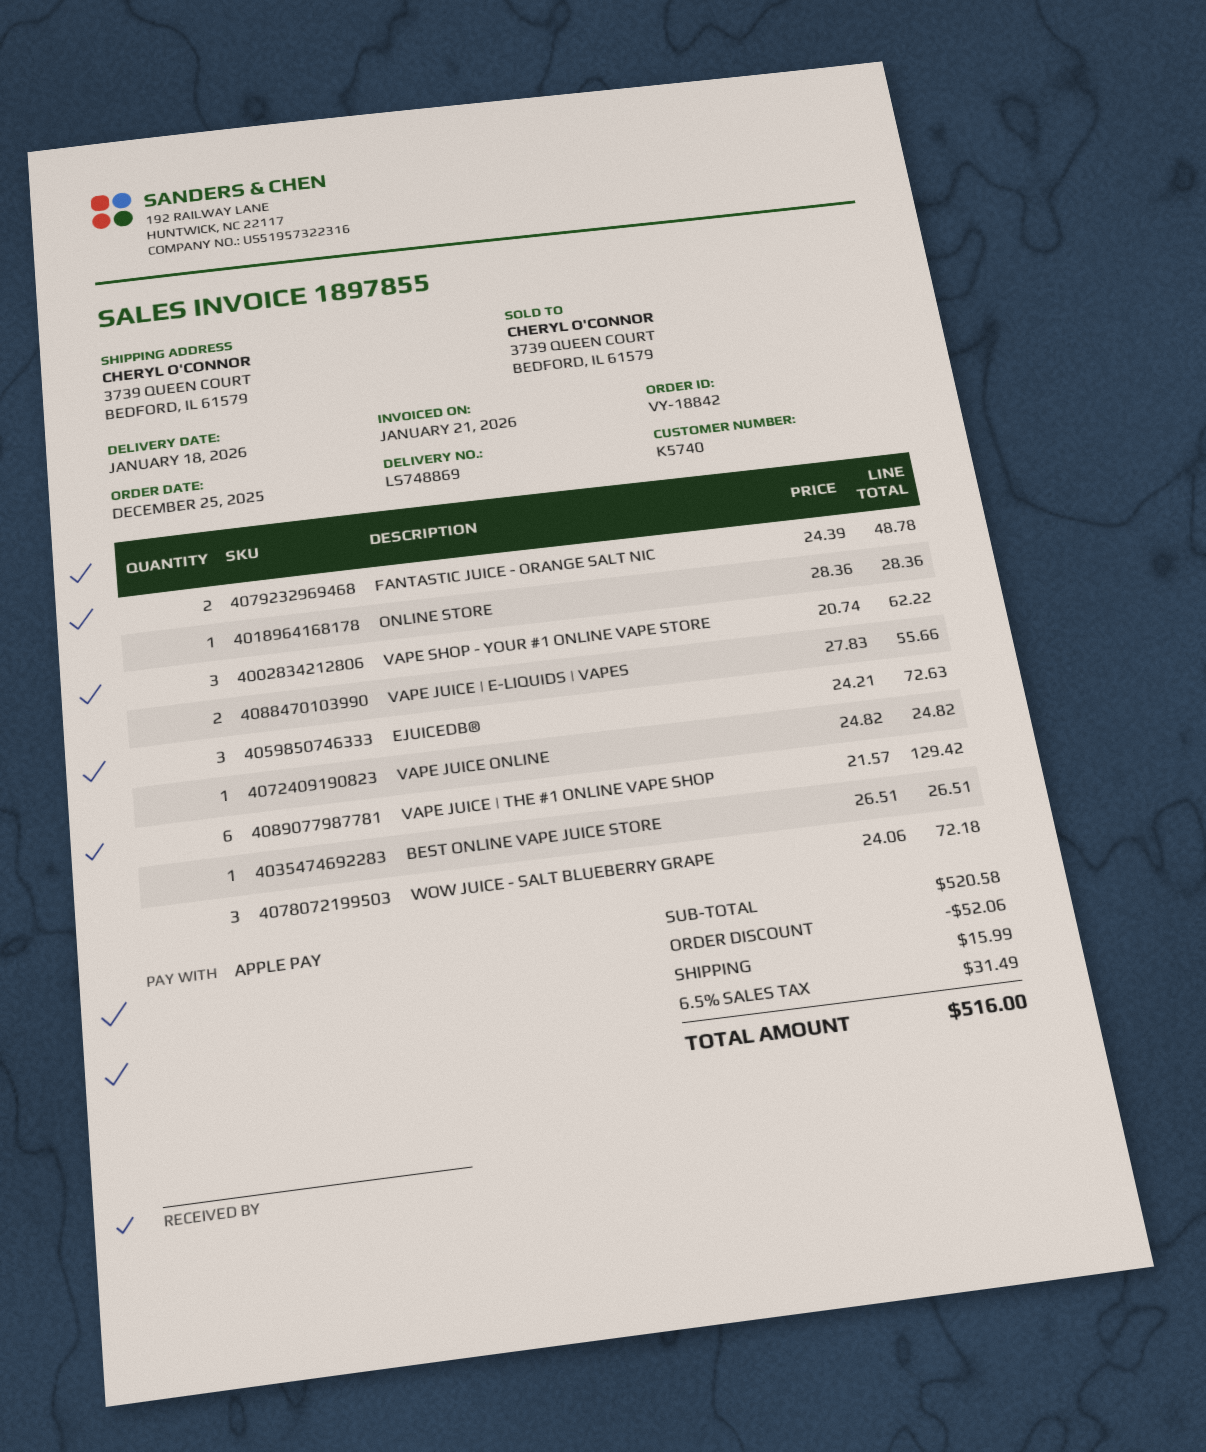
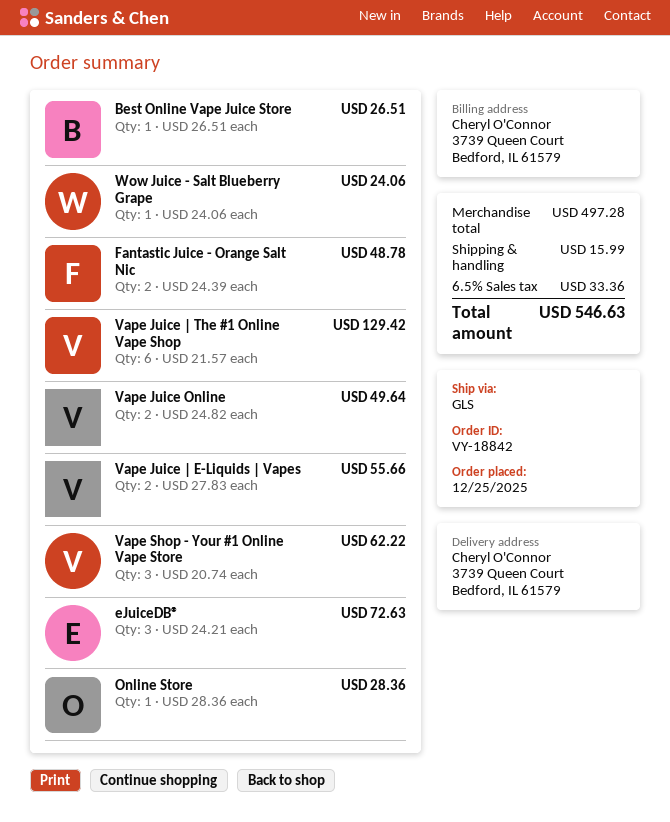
VAPE JUICE ONLINE: 1 x 24.82 = 24.82 -> 2 x 24.82 = 49.64
WOW JUICE - SALT BLUEBERRY GRAPE: 3 x 24.06 = 72.18 -> 1 x 24.06 = 24.06
subtotal: 520.58 -> 497.28
discount: 52.06 -> none
tax: 6.5% = 31.49 -> 6.5% = 33.36
total: 516.00 -> 546.63

